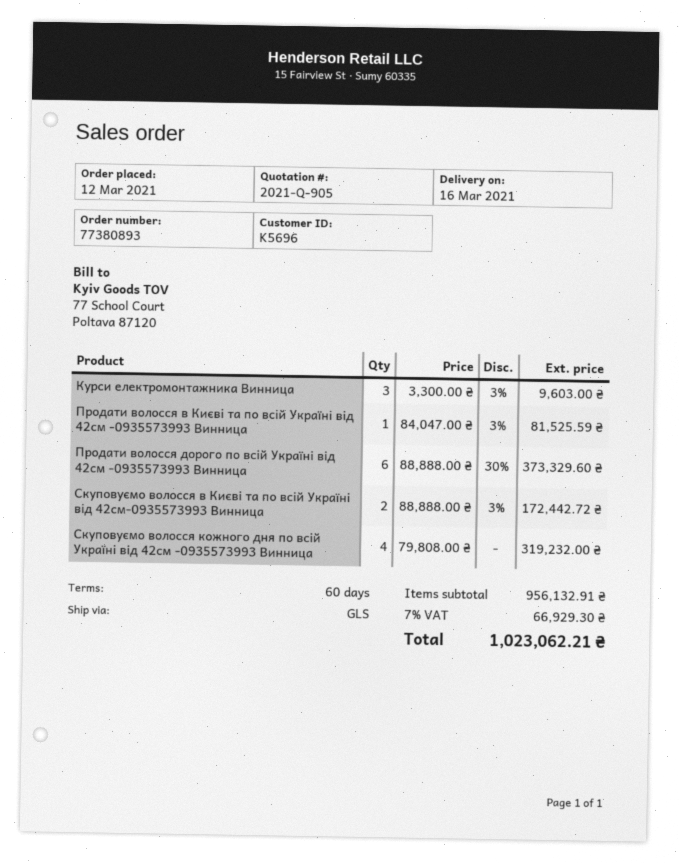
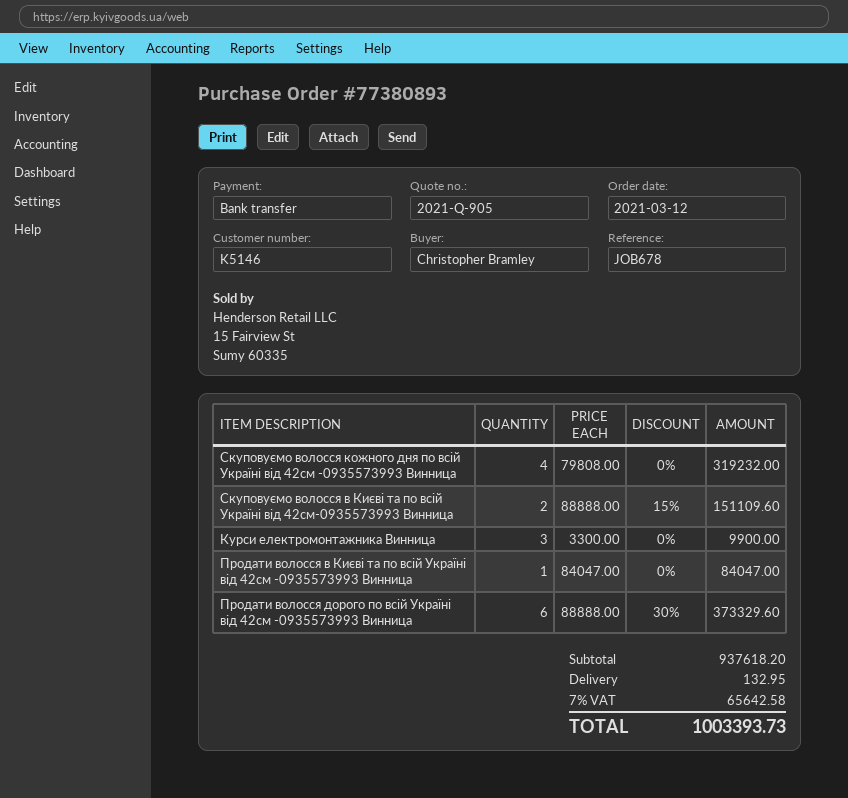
customer number: K5696 -> K5146
Курси електромонтажника Винница: 3 x 3300.00 - 3% = 9603.00 -> 3 x 3300.00 = 9900.00
Продати волосся в Києві та по всій Україні від 42см -0935573993 Винница: 1 x 84047.00 - 3% = 81525.59 -> 1 x 84047.00 = 84047.00
Скуповуємо волосся в Києві та по всій Україні від 42см-0935573993 Винница: 2 x 88888.00 - 3% = 172442.72 -> 2 x 88888.00 - 15% = 151109.60
subtotal: 956132.91 -> 937618.20
shipping: none -> 132.95
tax: 7% = 66929.30 -> 7% = 65642.58
total: 1023062.21 -> 1003393.73

